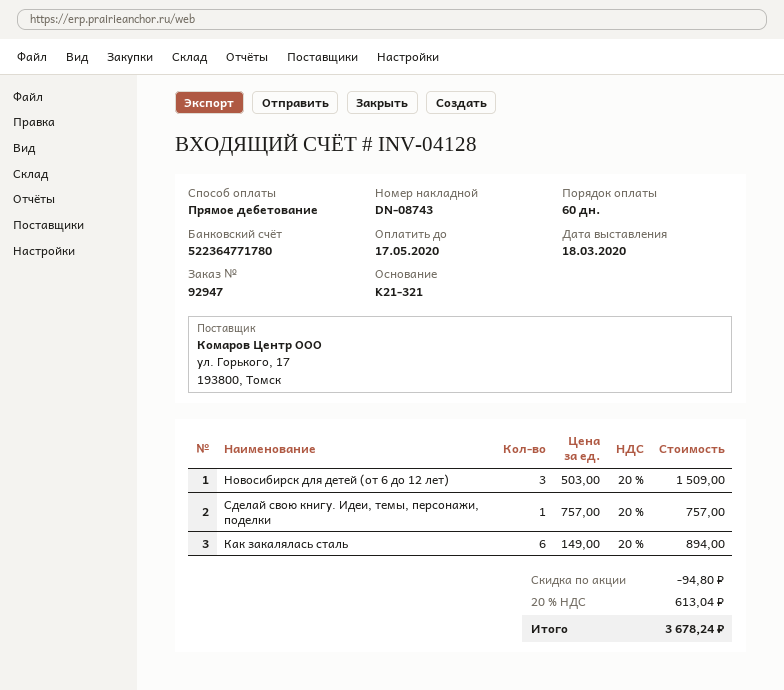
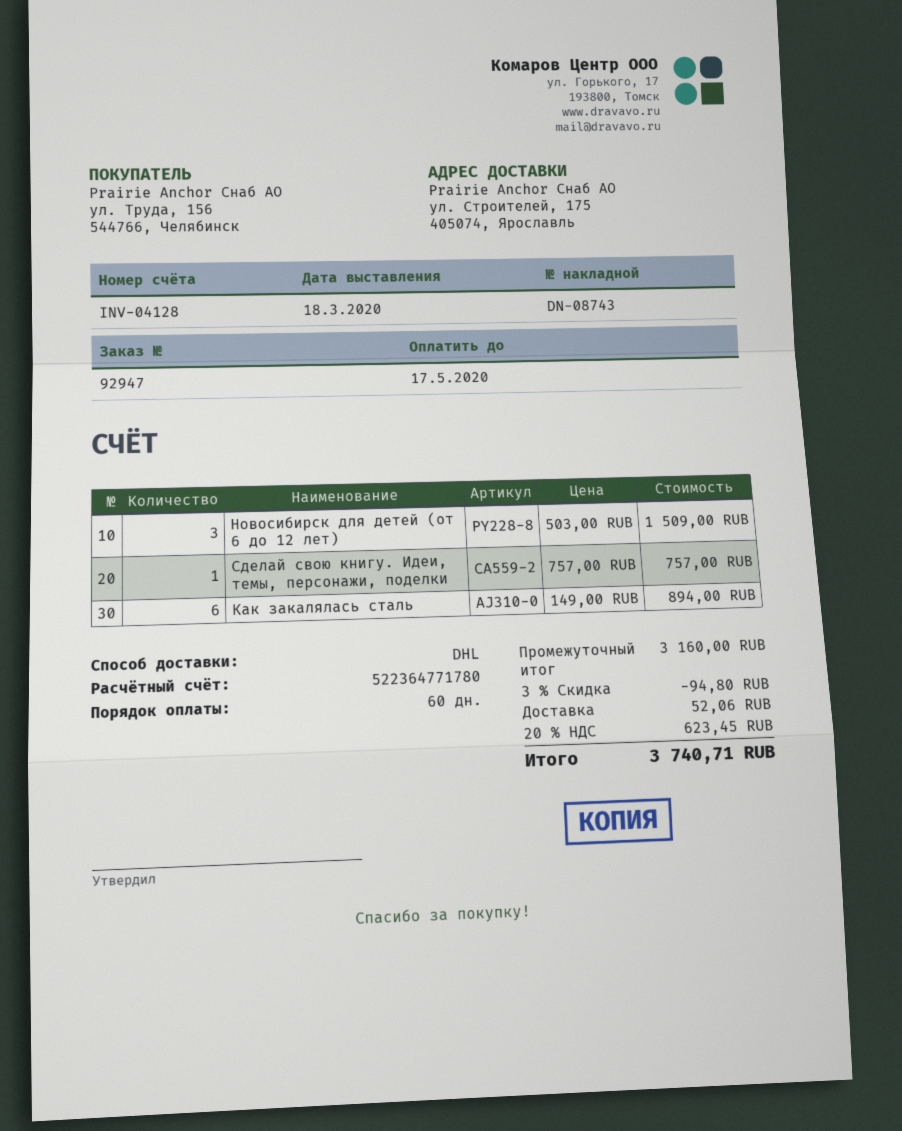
shipping: none -> 52.06
tax: 20% = 613.04 -> 20% = 623.45
total: 3678.24 -> 3740.71

